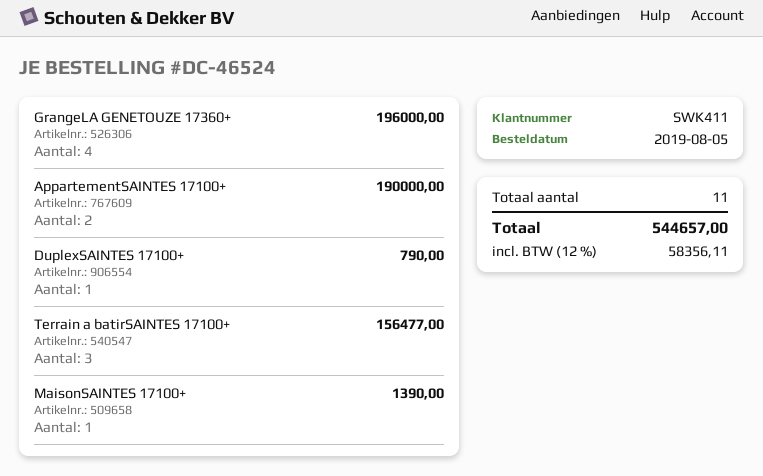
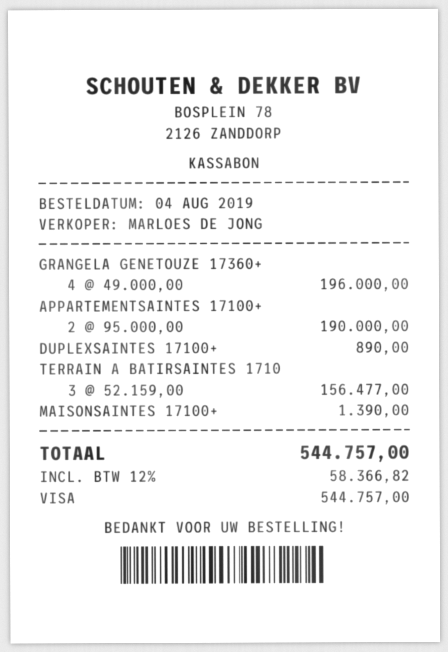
order date: 2019-08-05 -> 2019-08-04
DuplexSAINTES 17100+: 1 for 790.00 -> 1 for 890.00
tax: 12% = 58356.11 -> 12% = 58366.82
total: 544657.00 -> 544757.00

